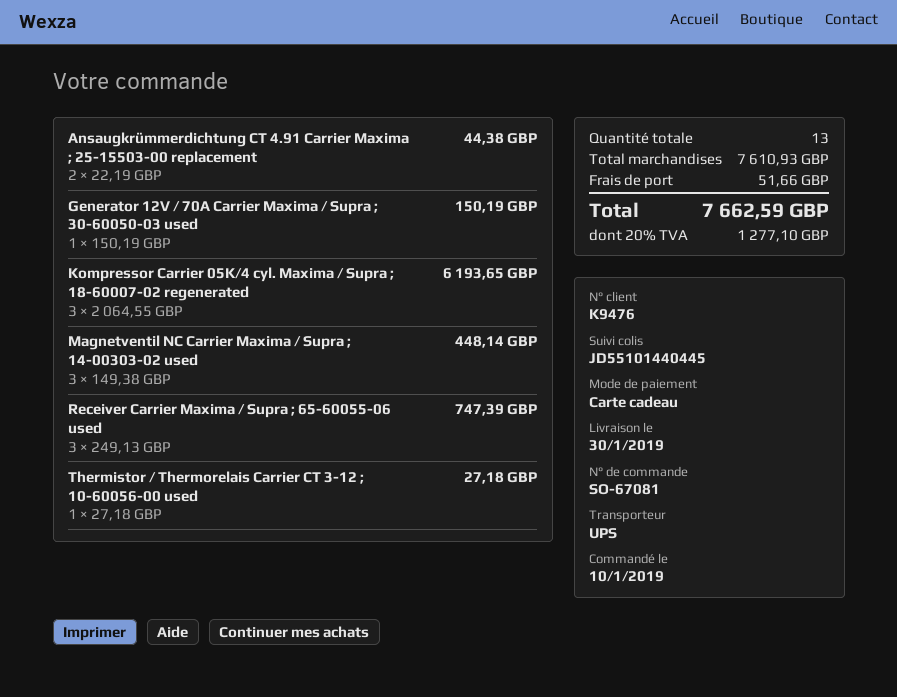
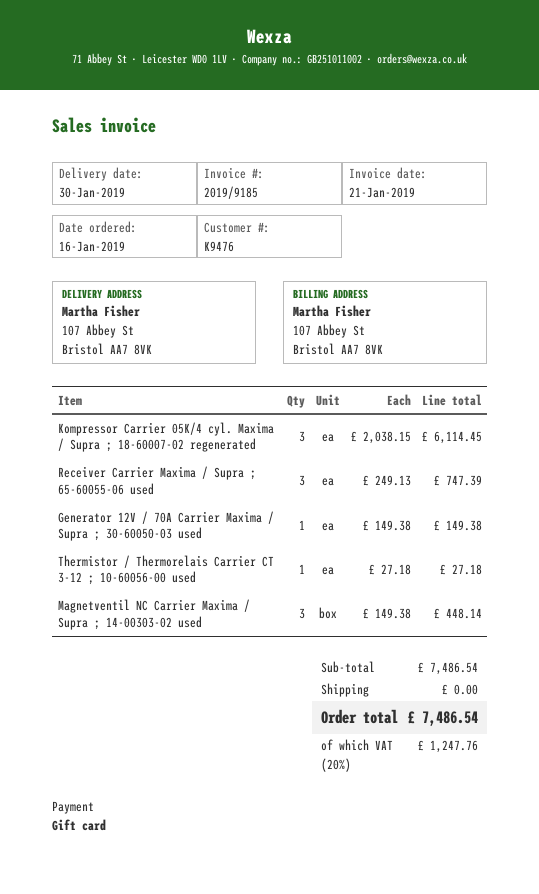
order date: 2019-01-10 -> 2019-01-16
Ansaugkrümmerdichtung CT 4.91 Carrier Maxima ; 25-15503-00 replacement: 2 x 22.19 = 44.38 -> none
Generator 12V / 70A Carrier Maxima / Supra ; 30-60050-03 used: 1 x 150.19 = 150.19 -> 1 x 149.38 = 149.38
Kompressor Carrier 05K/4 cyl. Maxima / Supra ; 18-60007-02 regenerated: 3 x 2064.55 = 6193.65 -> 3 x 2038.15 = 6114.45
subtotal: 7610.93 -> 7486.54
shipping: 51.66 -> 0.00
tax: 20% = 1277.10 -> 20% = 1247.76
total: 7662.59 -> 7486.54

